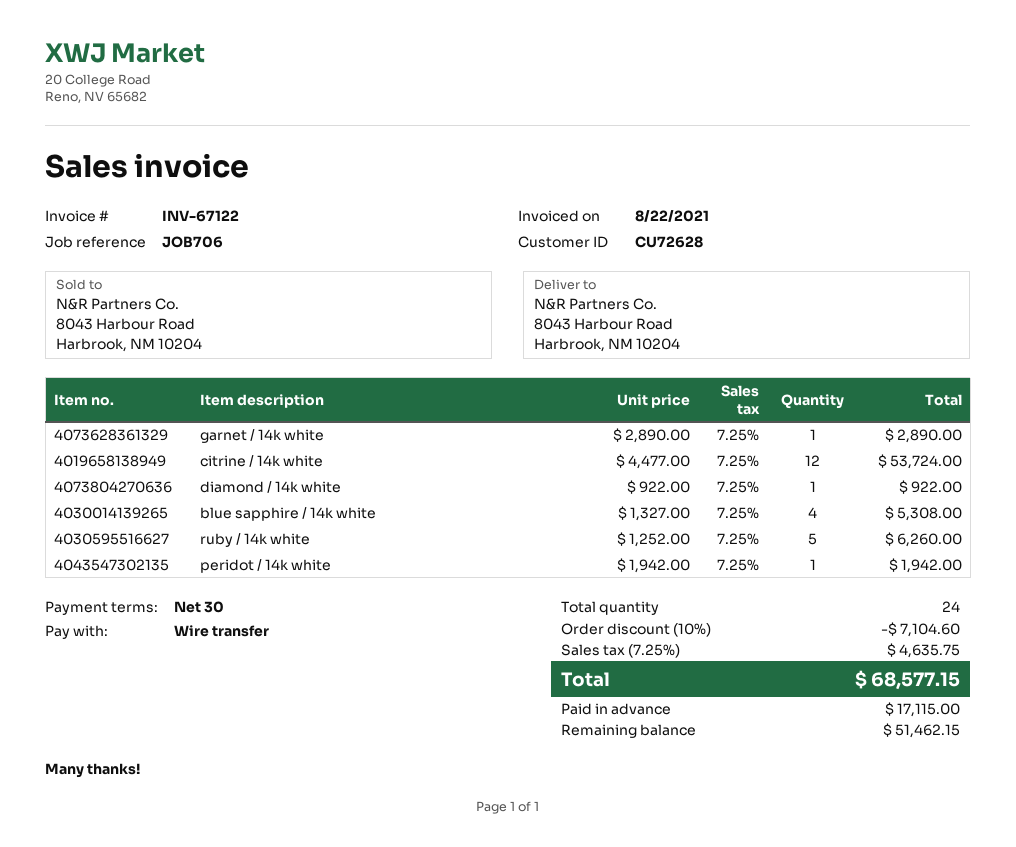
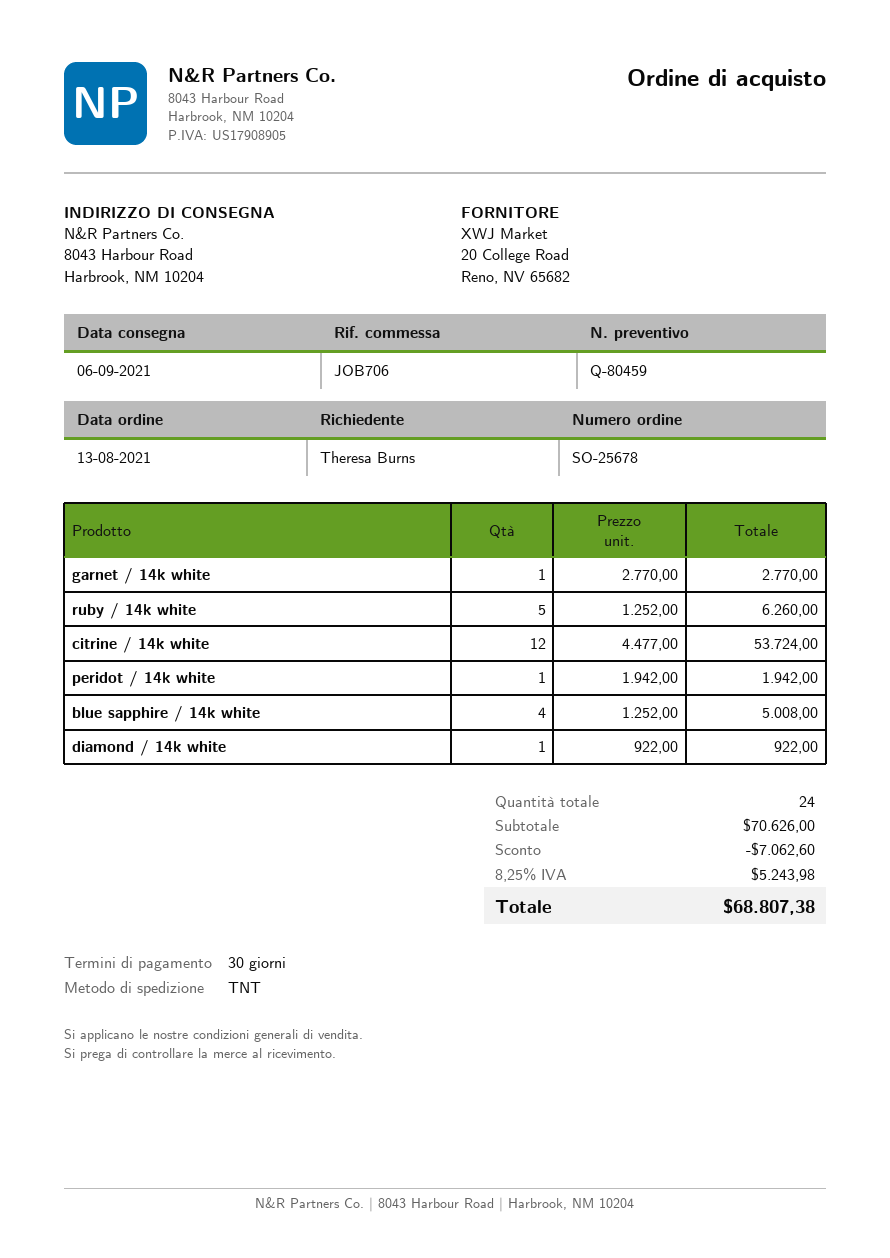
garnet / 14k white: 1 x 2890.00 = 2890.00 -> 1 x 2770.00 = 2770.00
blue sapphire / 14k white: 4 x 1327.00 = 5308.00 -> 4 x 1252.00 = 5008.00
discount: 7104.60 -> 7062.60
tax: 7.25% = 4635.75 -> 8.25% = 5243.98
total: 68577.15 -> 68807.38

